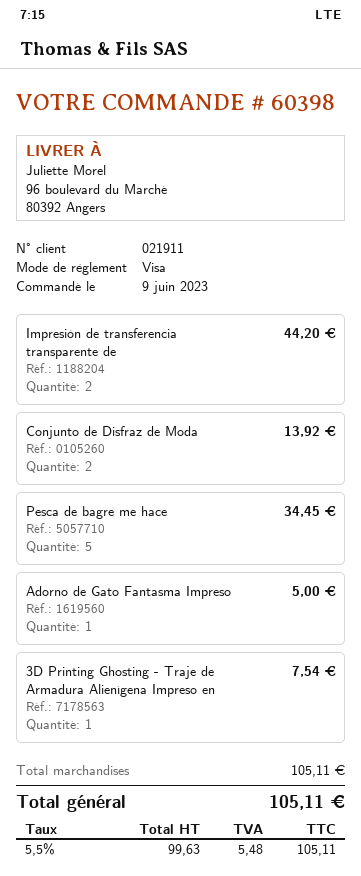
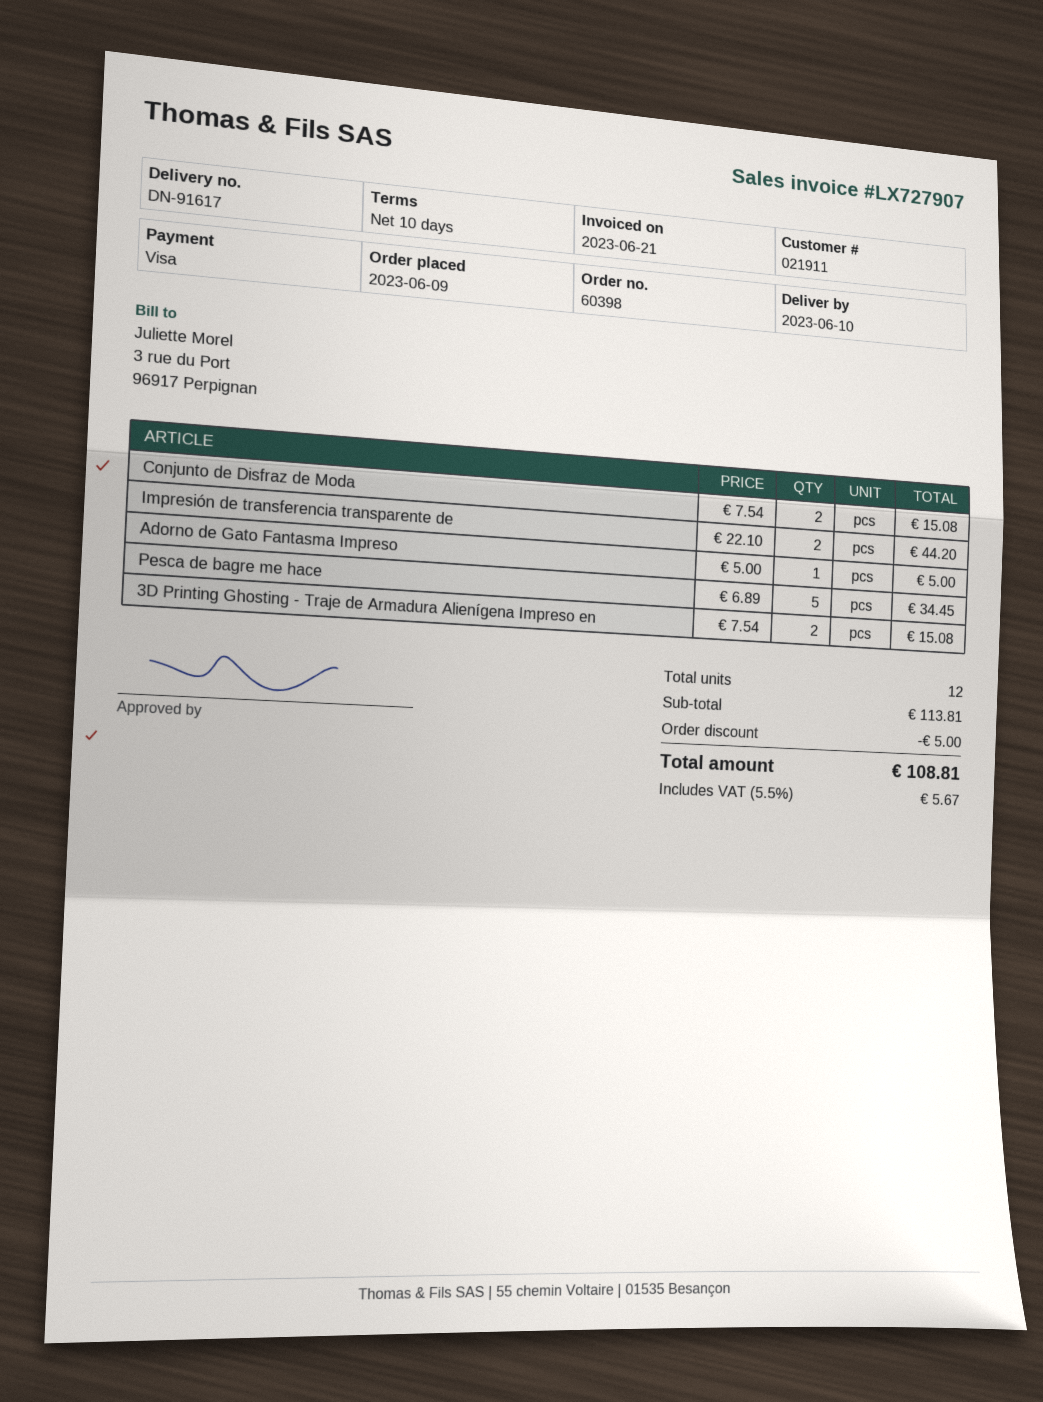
Conjunto de Disfraz de Moda: 2 for 13.92 -> 2 for 15.08
3D Printing Ghosting - Traje de Armadura Alienígena Impreso en: 1 for 7.54 -> 2 for 15.08
subtotal: 105.11 -> 113.81
discount: none -> 5.00
tax: 5.5% = 5.48 -> 5.5% = 5.67
total: 105.11 -> 108.81

